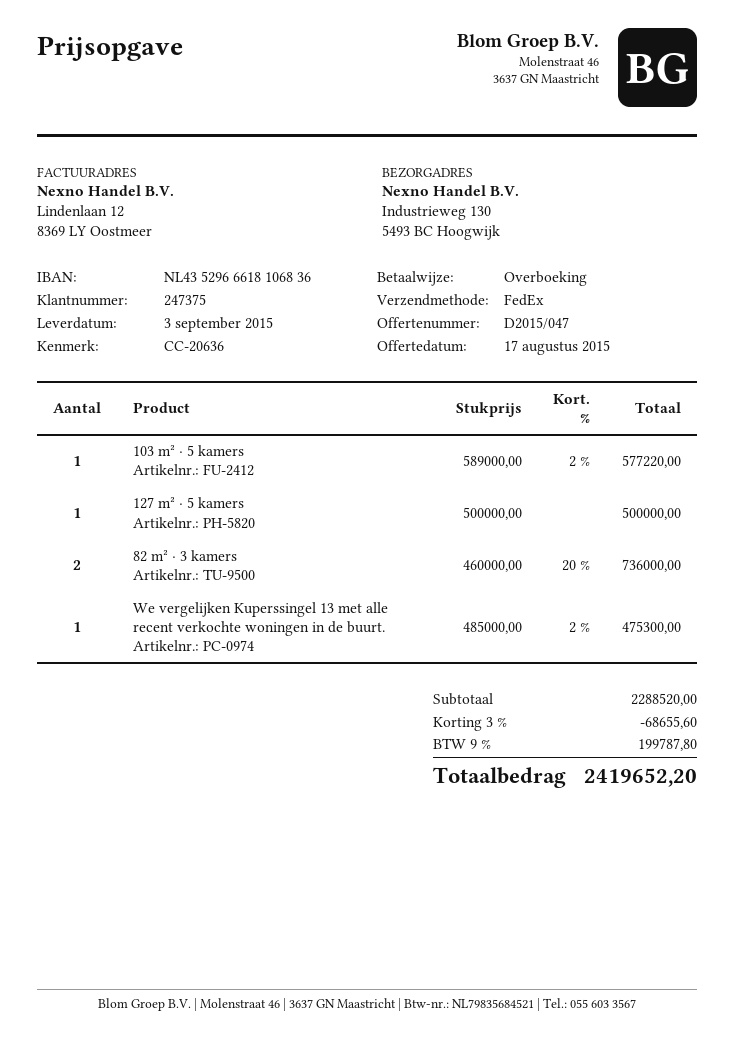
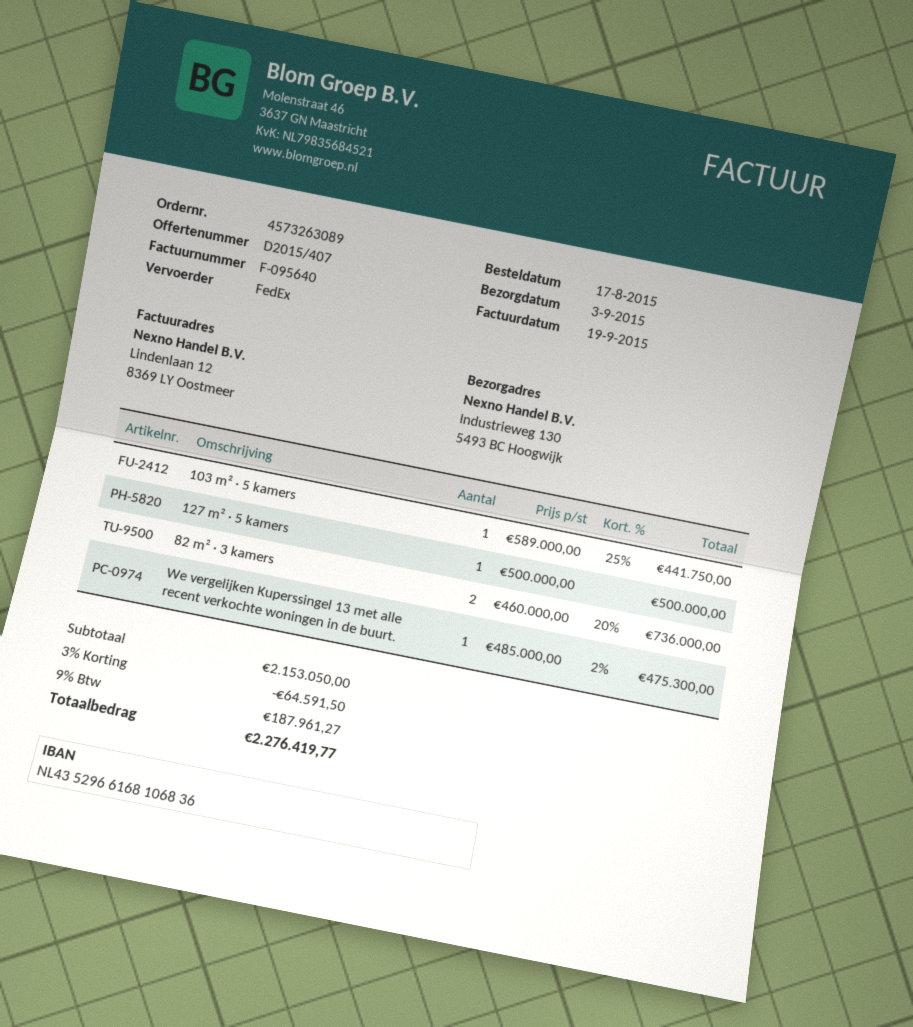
quote number: D2015/047 -> D2015/407
bank account: NL4352966618106836 -> NL4352966168106836
103 m² · 5 kamers: 1 x 589000.00 - 2% = 577220.00 -> 1 x 589000.00 - 25% = 441750.00
subtotal: 2288520.00 -> 2153050.00
discount: 3% = 68655.60 -> 3% = 64591.50
tax: 9% = 199787.80 -> 9% = 187961.27
total: 2419652.20 -> 2276419.77

